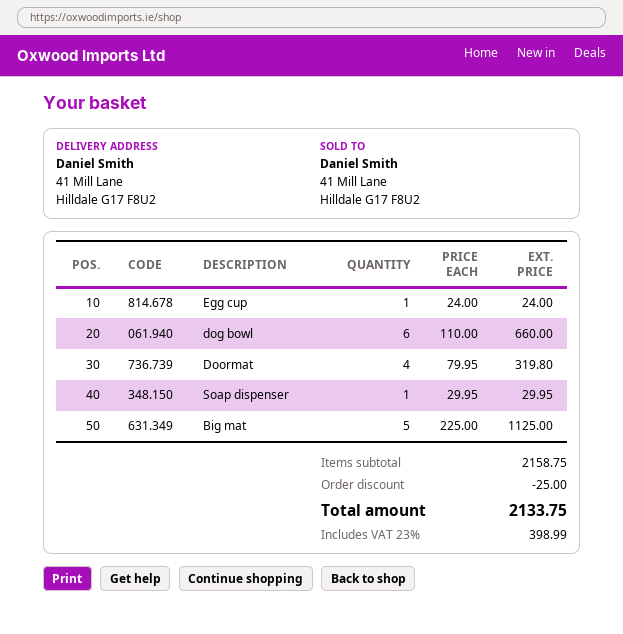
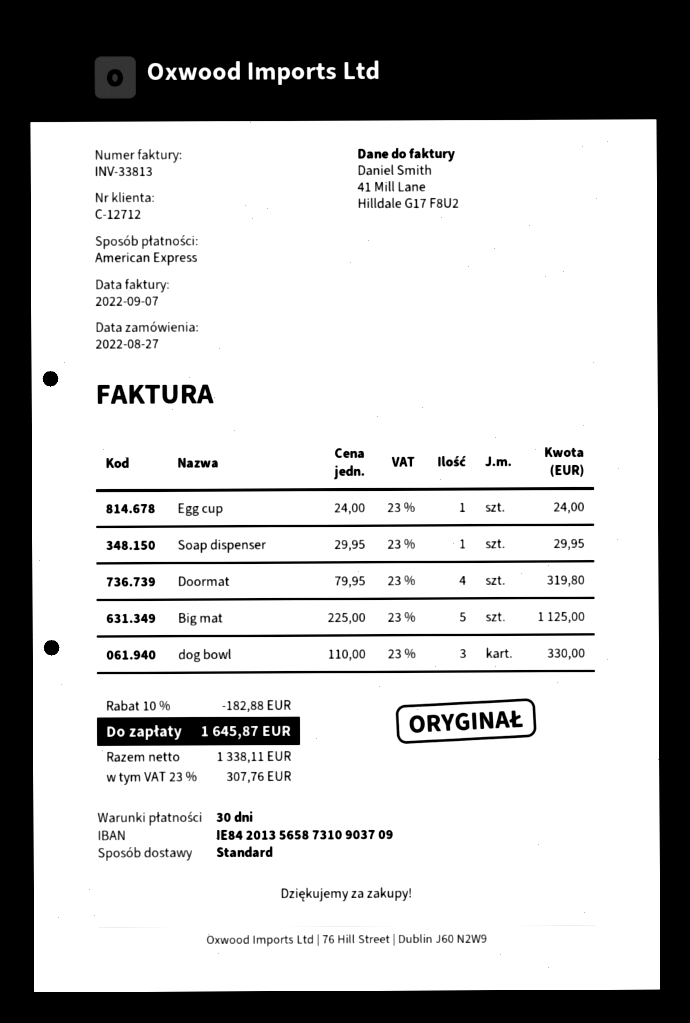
dog bowl: 6 x 110.00 = 660.00 -> 3 x 110.00 = 330.00
discount: 25.00 -> 182.88
tax: 23% = 398.99 -> 23% = 307.76
total: 2133.75 -> 1645.87

